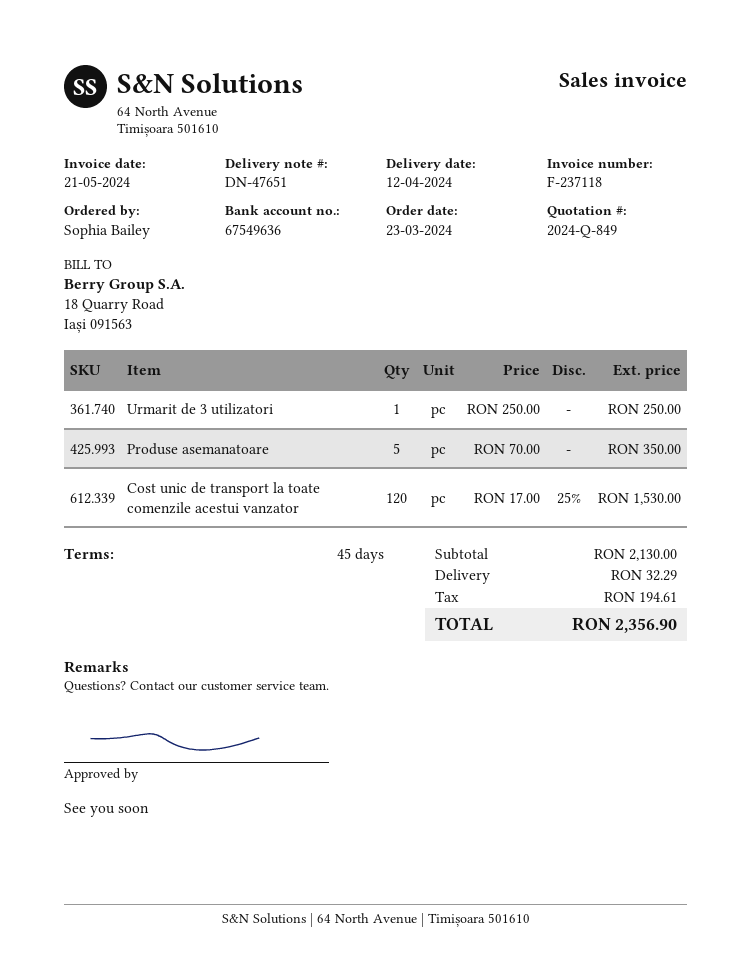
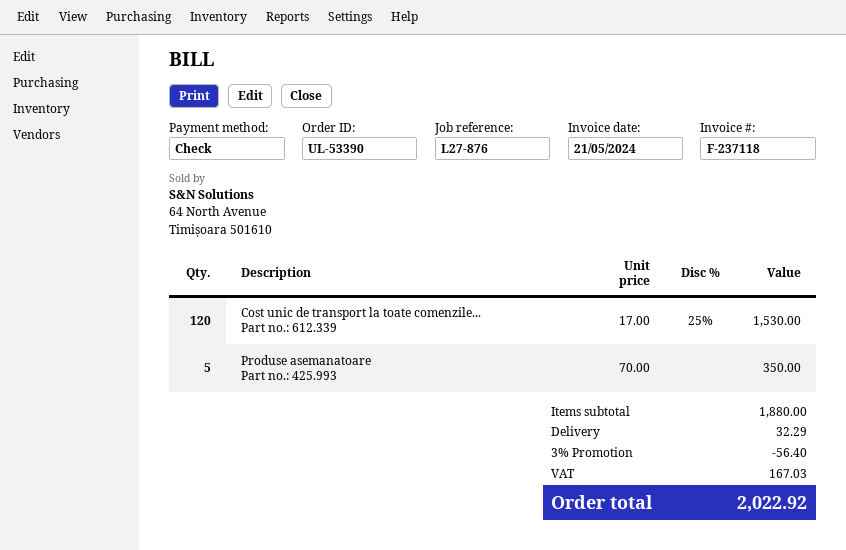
Urmarit de 3 utilizatori: 1 x 250.00 = 250.00 -> none
subtotal: 2130.00 -> 1880.00
discount: none -> 3% = 56.40
tax: 194.61 -> 167.03
total: 2356.90 -> 2022.92

